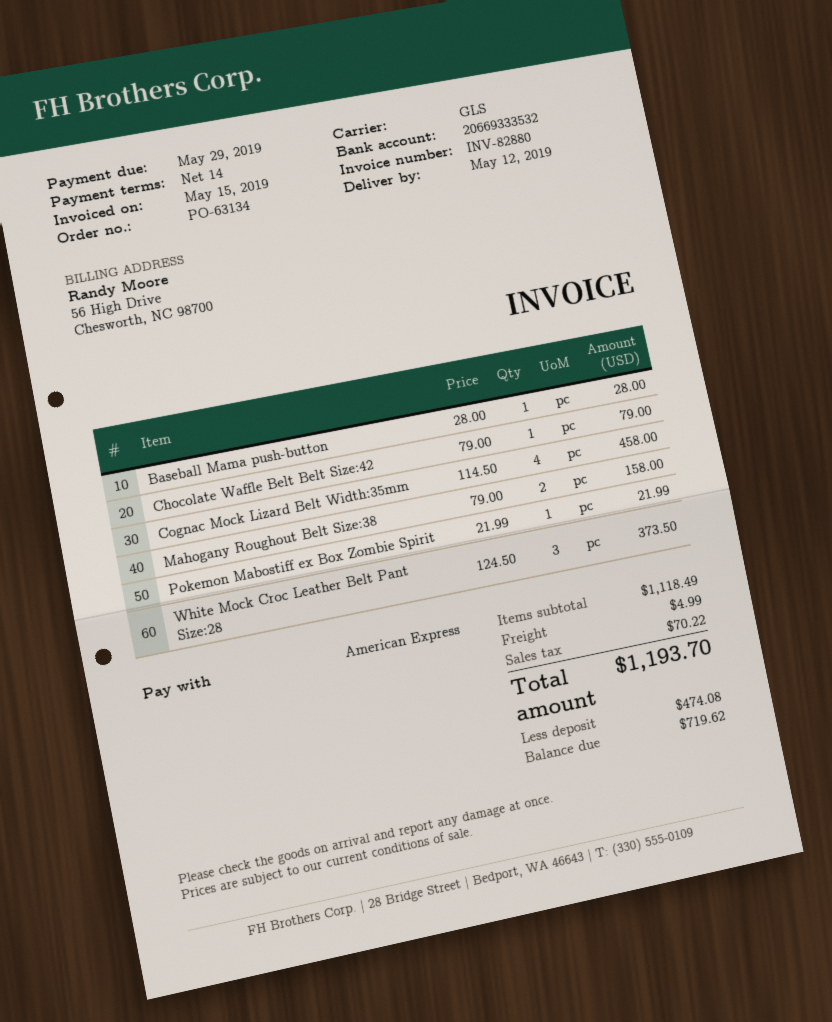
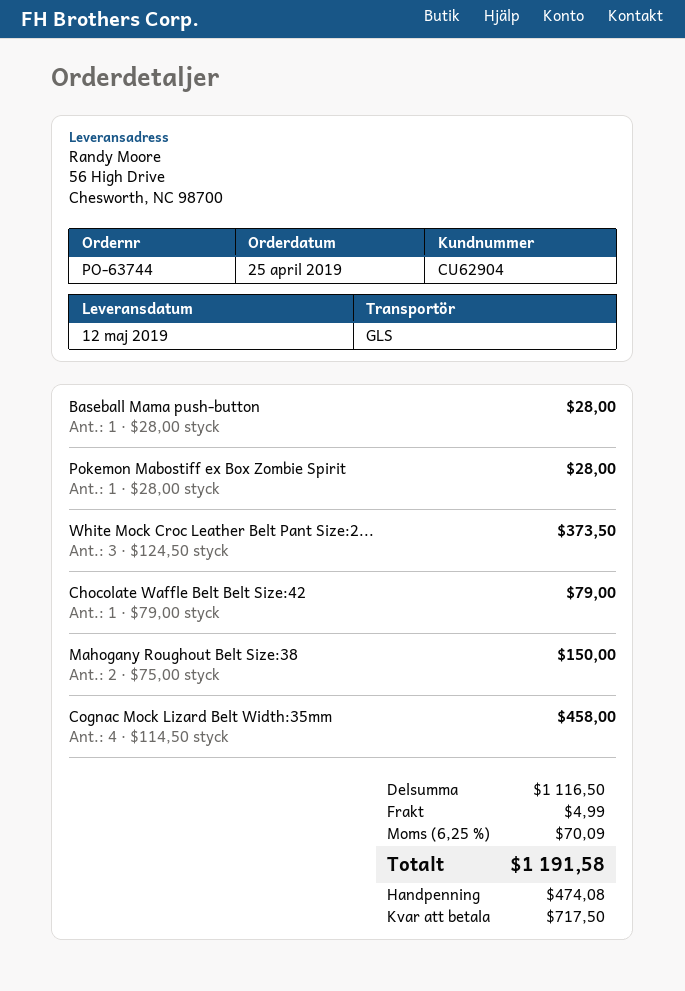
order number: PO-63134 -> PO-63744
Mahogany Roughout Belt Size:38: 2 x 79.00 = 158.00 -> 2 x 75.00 = 150.00
Pokemon Mabostiff ex Box Zombie Spirit: 1 x 21.99 = 21.99 -> 1 x 28.00 = 28.00
subtotal: 1118.49 -> 1116.50
tax: 70.22 -> 70.09
total: 1193.70 -> 1191.58
balance: 719.62 -> 717.50

